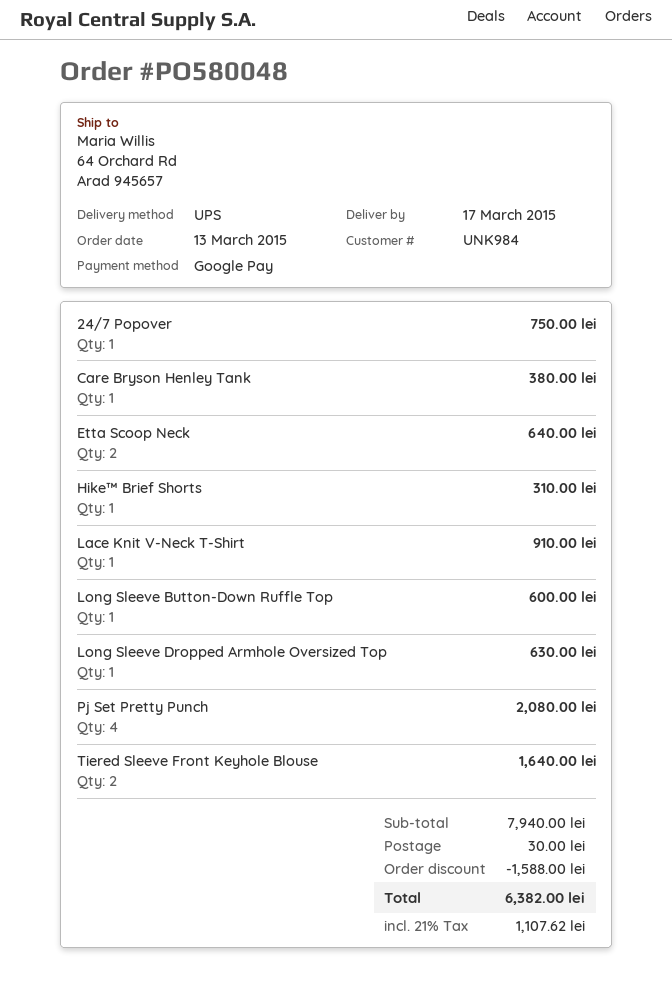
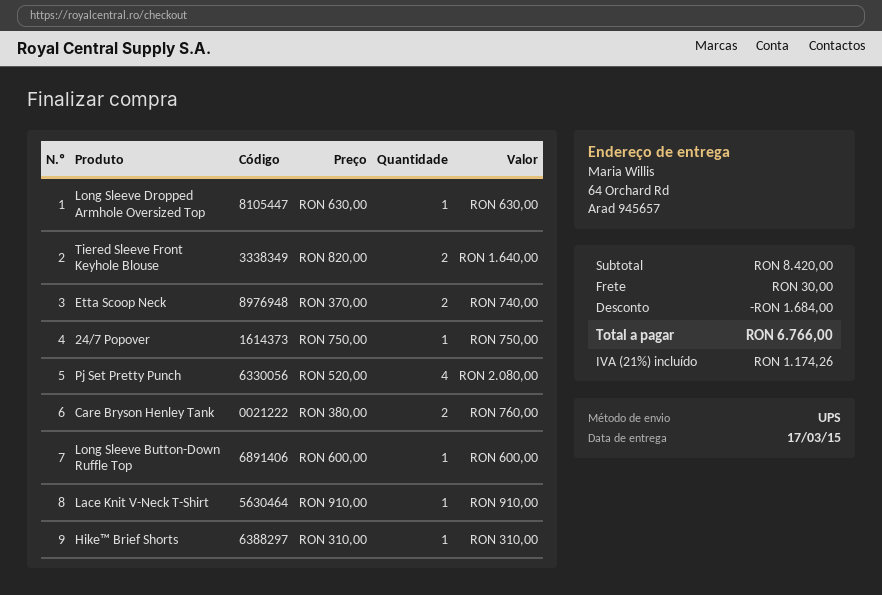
Care Bryson Henley Tank: 1 for 380.00 -> 2 for 760.00
Etta Scoop Neck: 2 for 640.00 -> 2 for 740.00
subtotal: 7940.00 -> 8420.00
discount: 1588.00 -> 1684.00
tax: 21% = 1107.62 -> 21% = 1174.26
total: 6382.00 -> 6766.00

